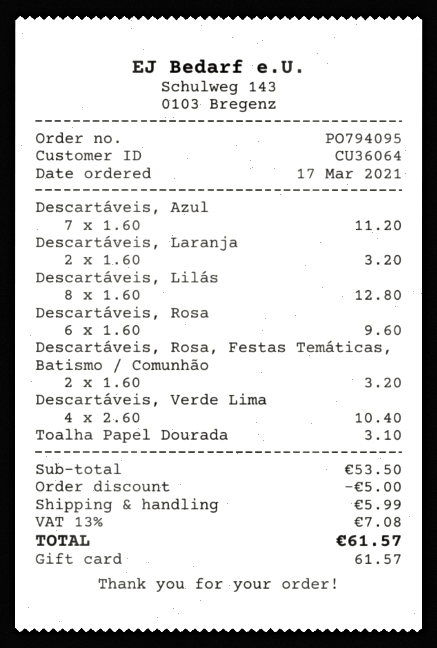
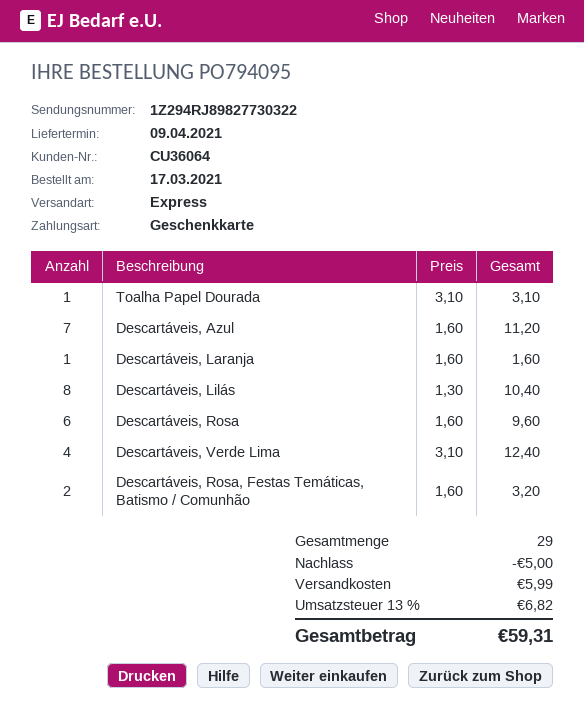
Descartáveis, Laranja: 2 x 1.60 = 3.20 -> 1 x 1.60 = 1.60
Descartáveis, Lilás: 8 x 1.60 = 12.80 -> 8 x 1.30 = 10.40
Descartáveis, Verde Lima: 4 x 2.60 = 10.40 -> 4 x 3.10 = 12.40
tax: 13% = 7.08 -> 13% = 6.82
total: 61.57 -> 59.31

